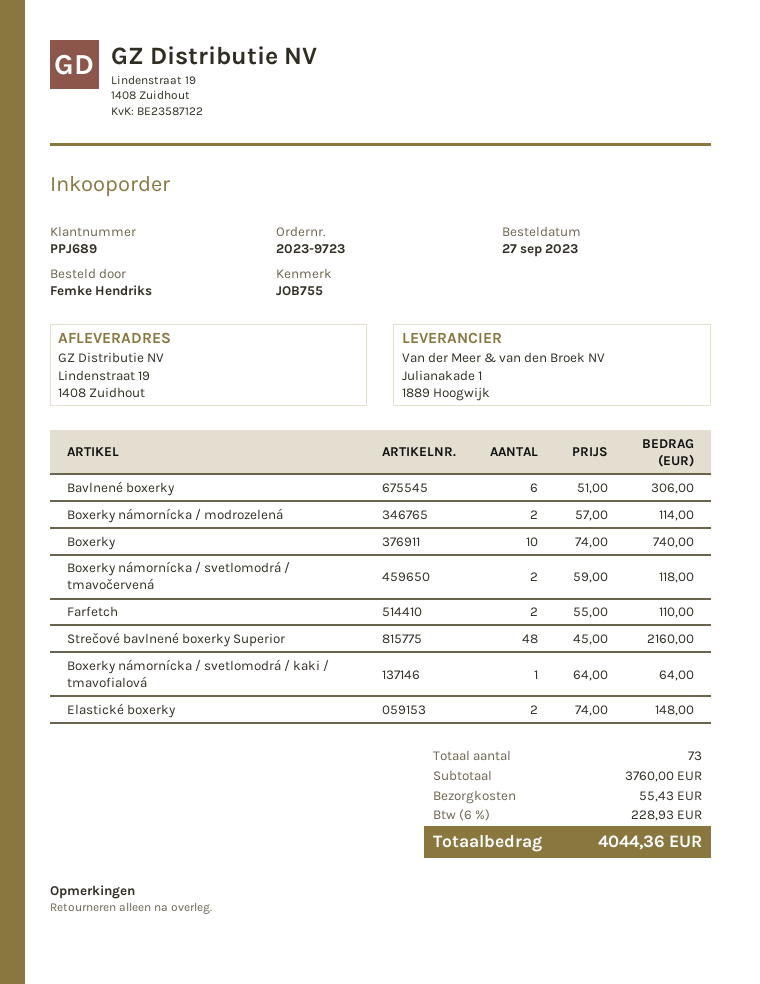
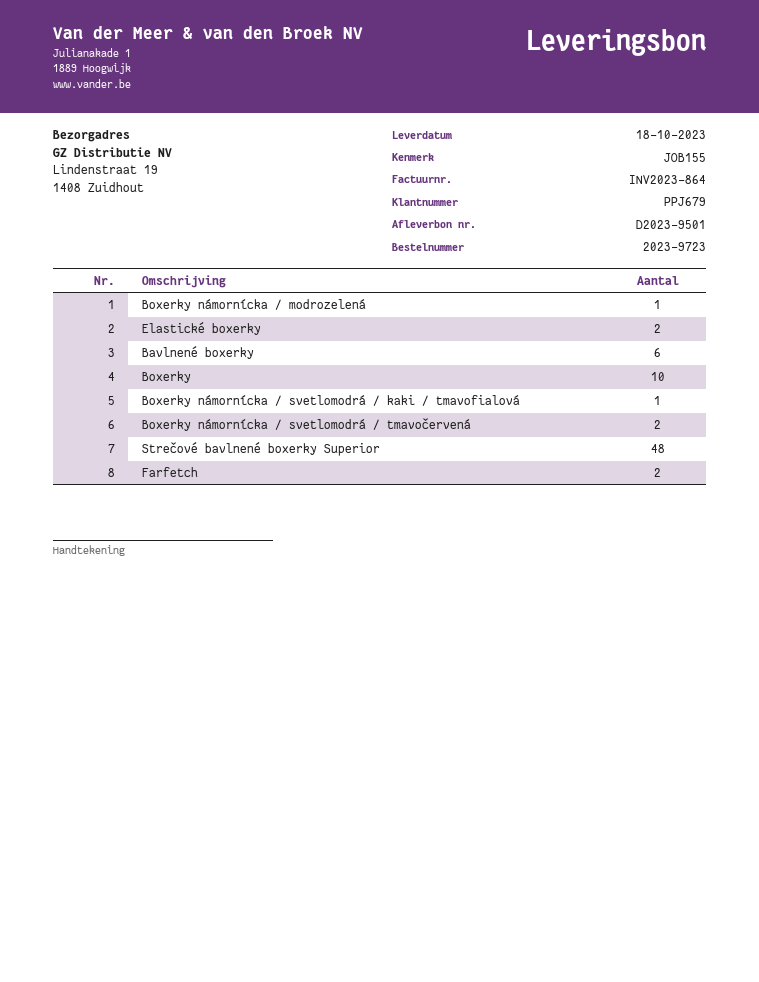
customer number: PPJ689 -> PPJ679
reference: JOB755 -> JOB155
Boxerky námornícka / modrozelená: 2 -> 1

